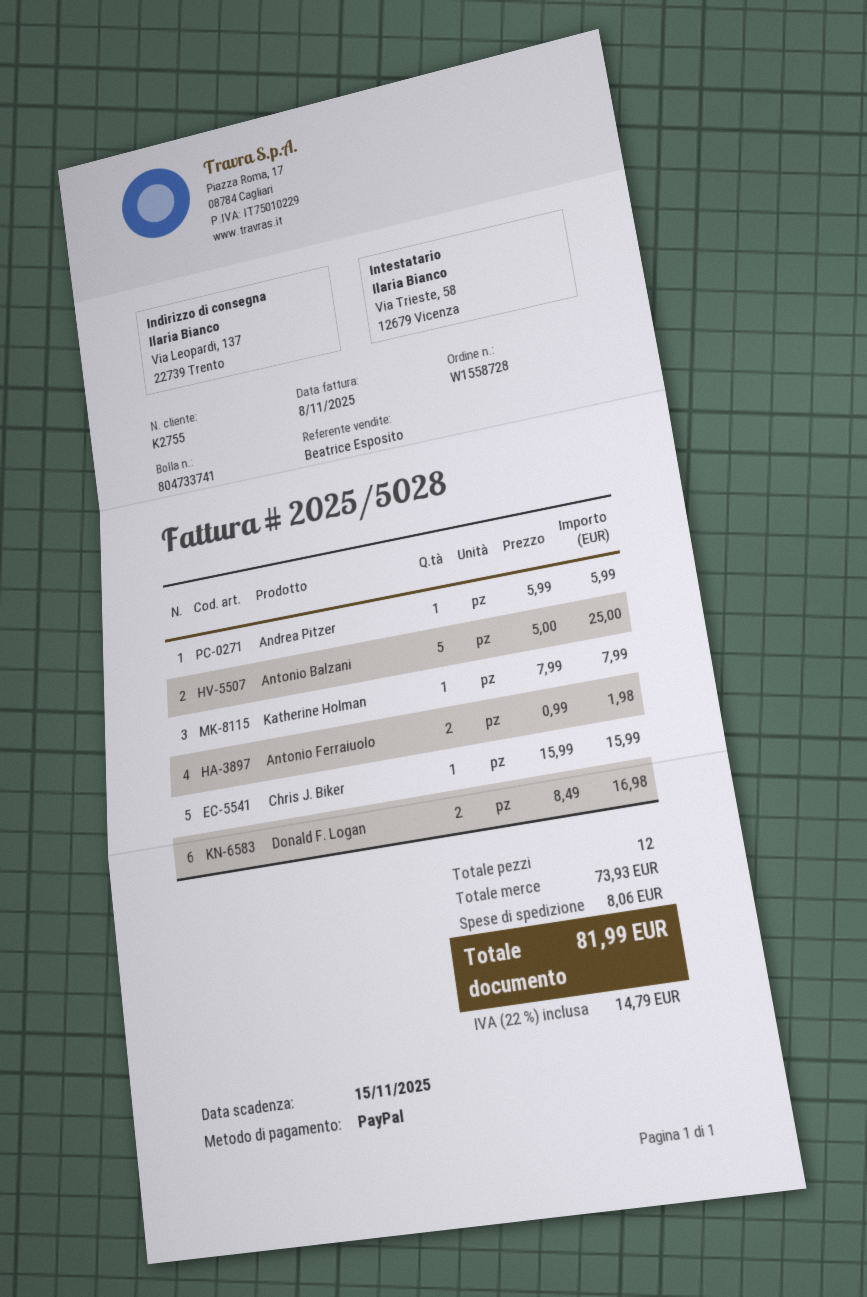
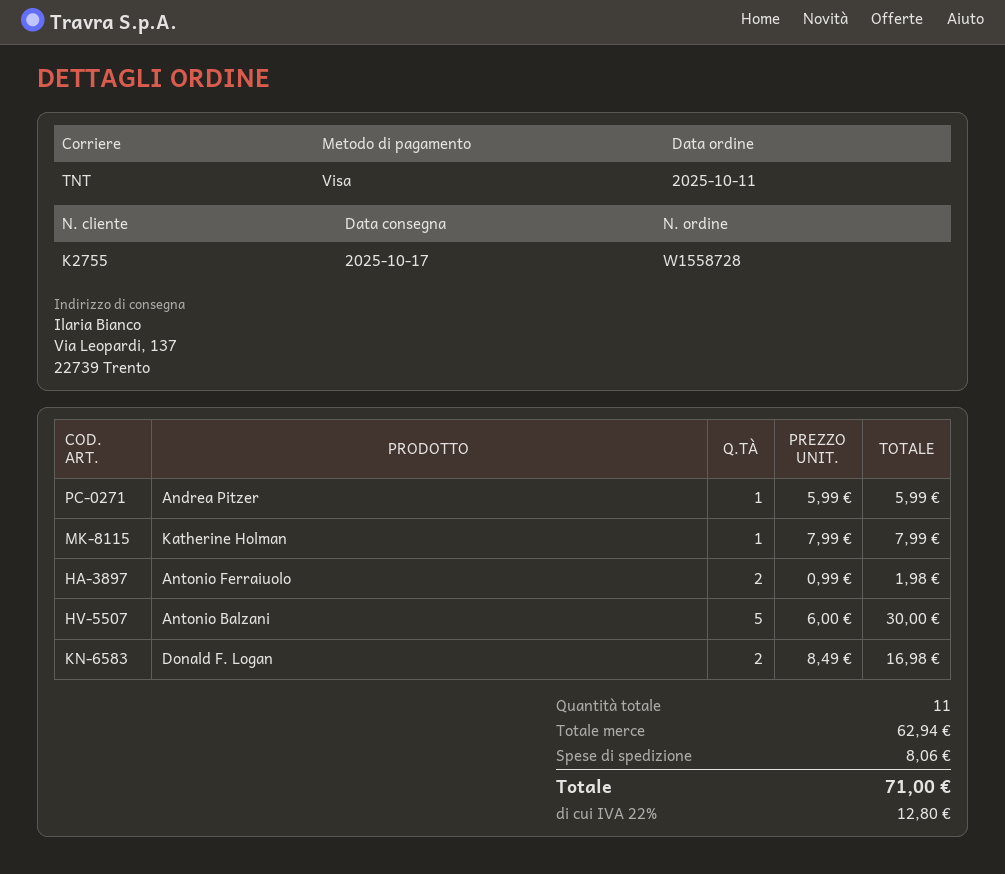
payment method: PayPal -> Visa
Antonio Balzani: 5 x 5.00 = 25.00 -> 5 x 6.00 = 30.00
Chris J. Biker: 1 x 15.99 = 15.99 -> none
total quantity: 12 -> 11
subtotal: 73.93 -> 62.94
tax: 22% = 14.79 -> 22% = 12.80
total: 81.99 -> 71.00

